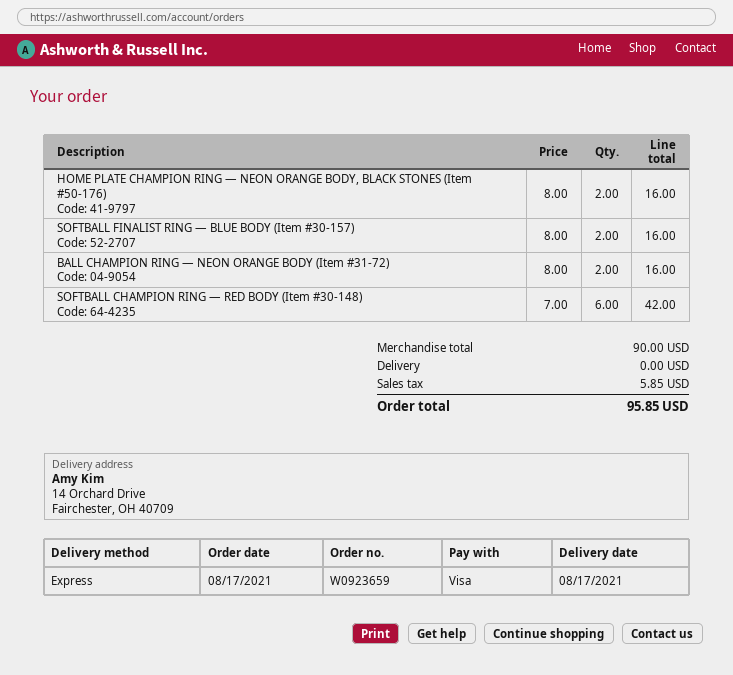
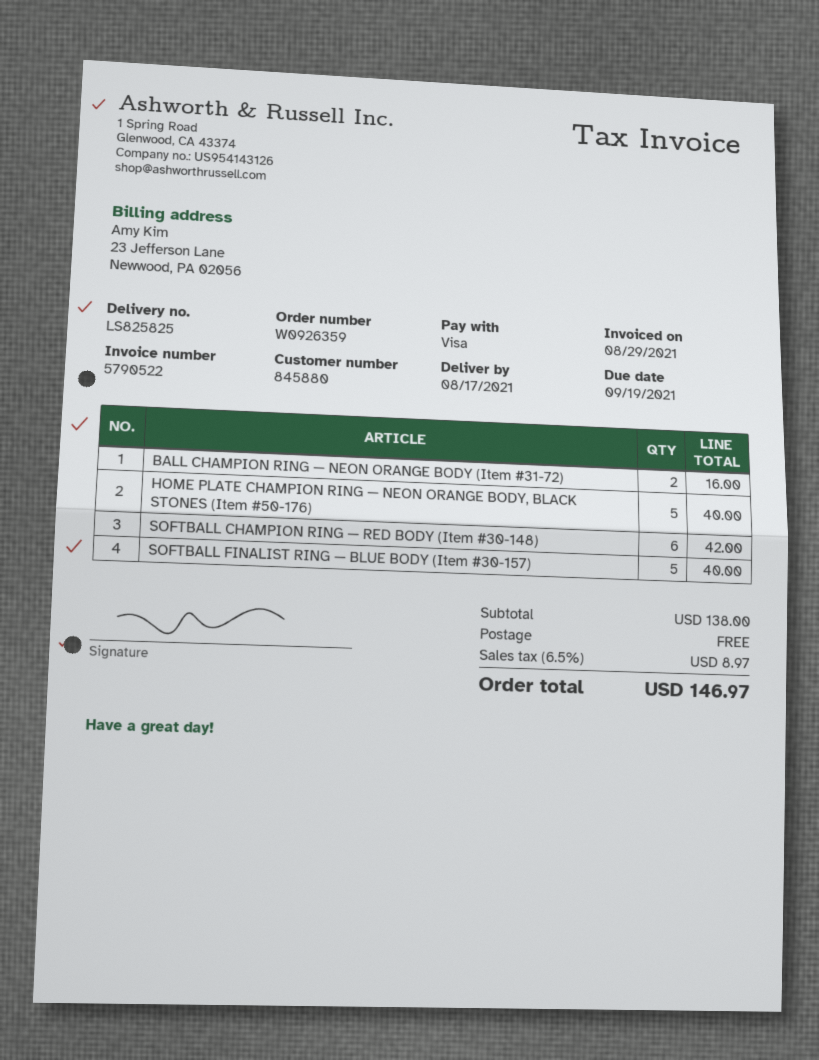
order number: W0923659 -> W0926359
HOME PLATE CHAMPION RING — NEON ORANGE BODY, BLACK STONES (Item #50-176): 2 for 16.00 -> 5 for 40.00
SOFTBALL FINALIST RING — BLUE BODY (Item #30-157): 2 for 16.00 -> 5 for 40.00
subtotal: 90.00 -> 138.00
tax: 5.85 -> 8.97
total: 95.85 -> 146.97

